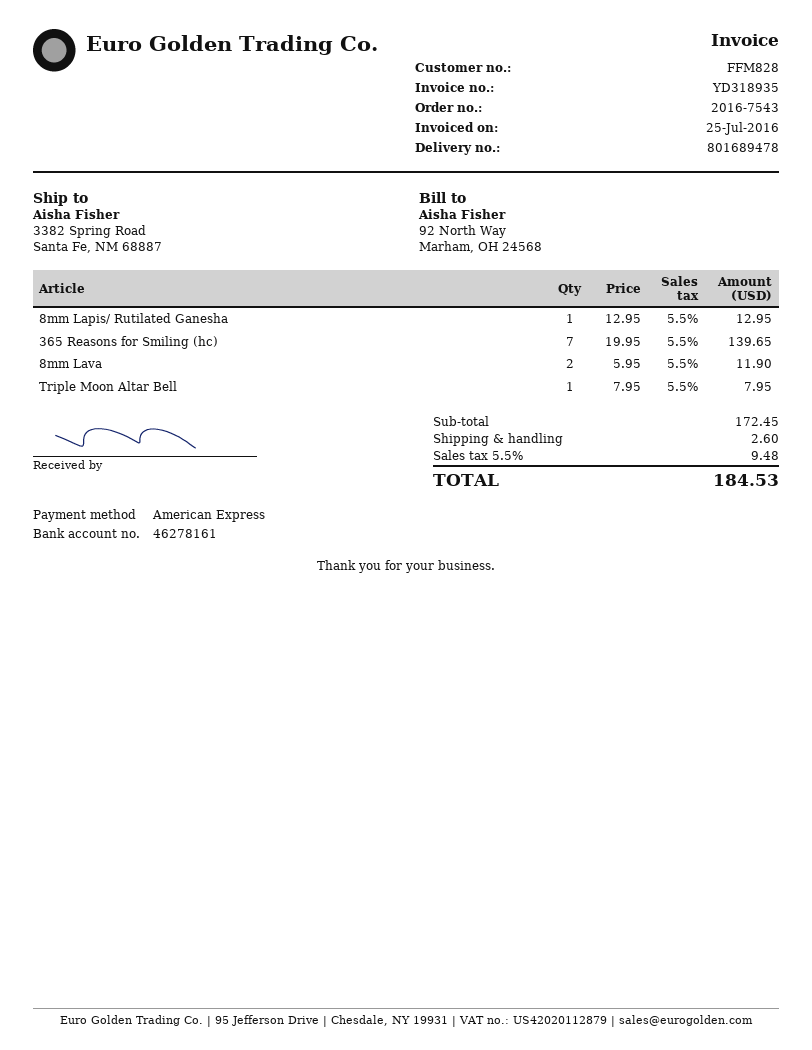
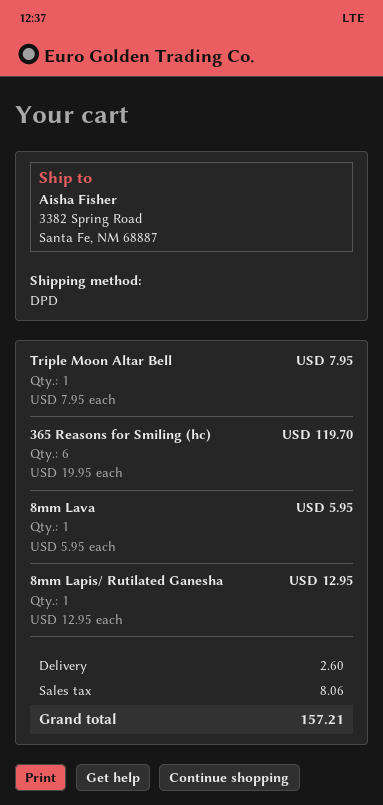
365 Reasons for Smiling (hc): 7 x 19.95 = 139.65 -> 6 x 19.95 = 119.70
8mm Lava: 2 x 5.95 = 11.90 -> 1 x 5.95 = 5.95
tax: 9.48 -> 8.06
total: 184.53 -> 157.21

